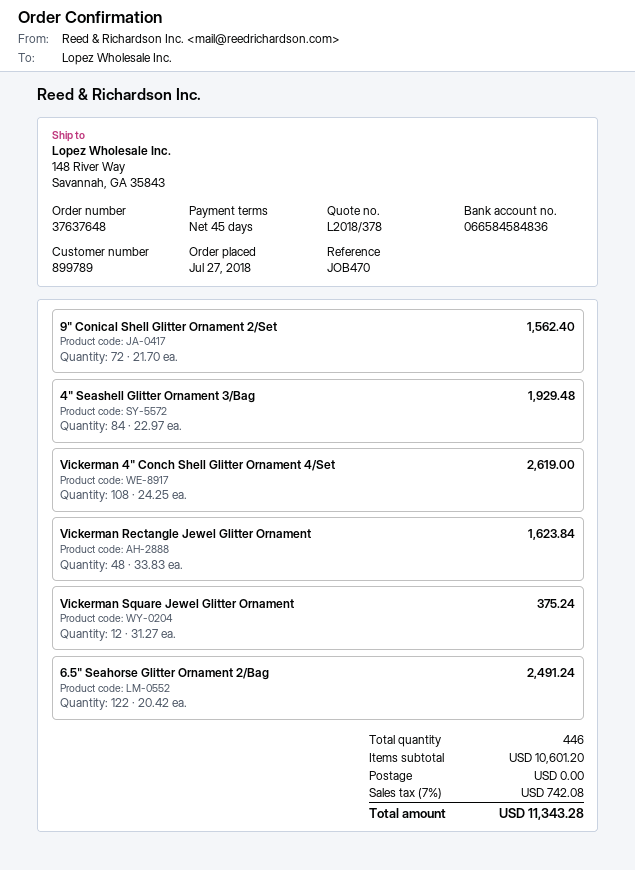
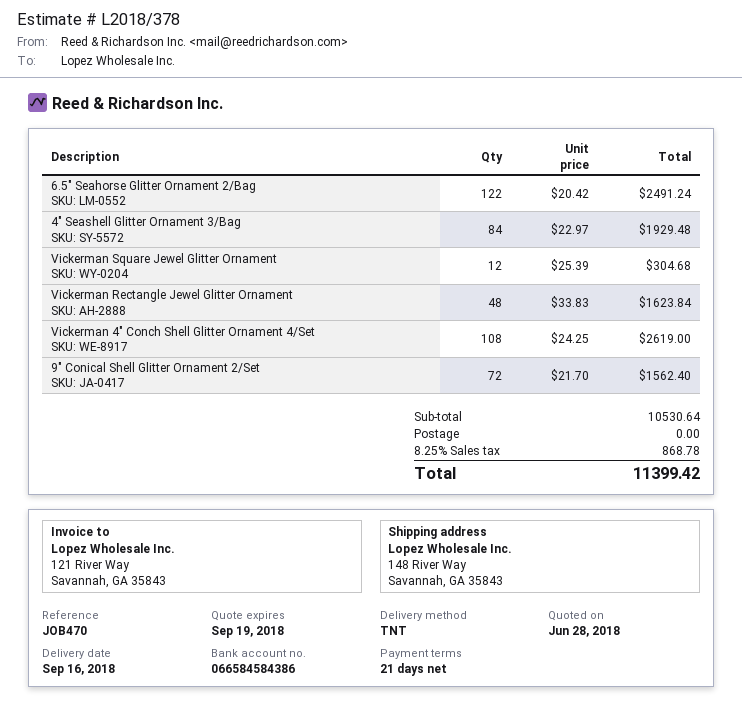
payment terms: 45 days -> 21 days
bank account: 066584584836 -> 066584584386
Vickerman Square Jewel Glitter Ornament: 12 x 31.27 = 375.24 -> 12 x 25.39 = 304.68
subtotal: 10601.20 -> 10530.64
tax: 7% = 742.08 -> 8.25% = 868.78
total: 11343.28 -> 11399.42

